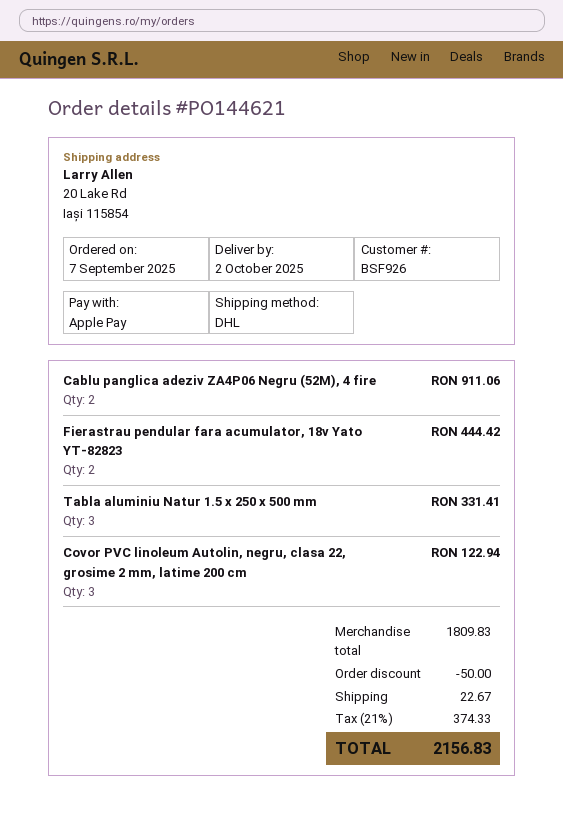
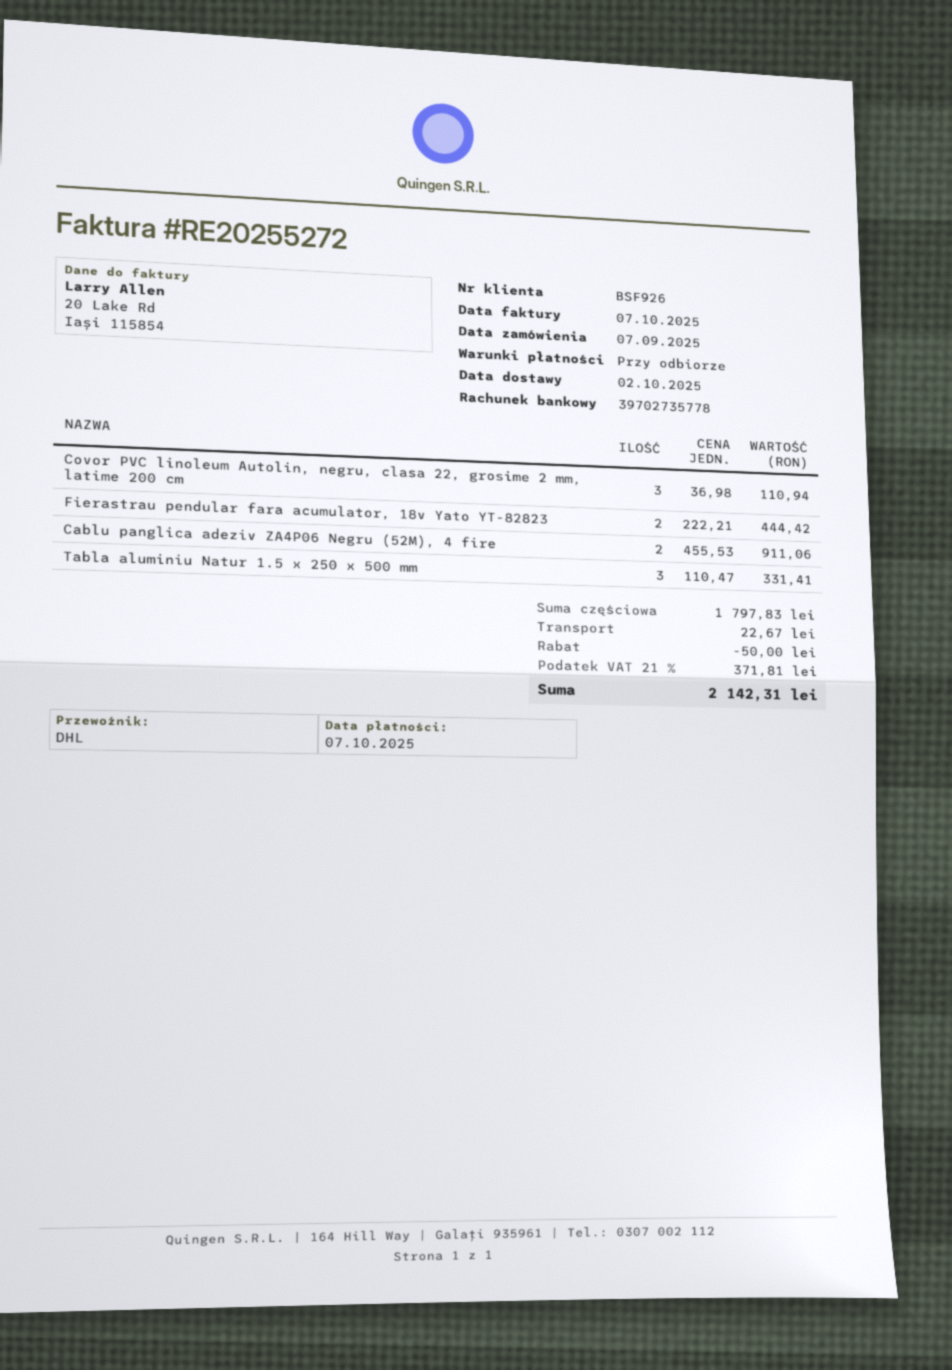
Covor PVC linoleum Autolin, negru, clasa 22, grosime 2 mm, latime 200 cm: 3 for 122.94 -> 3 for 110.94
subtotal: 1809.83 -> 1797.83
tax: 21% = 374.33 -> 21% = 371.81
total: 2156.83 -> 2142.31

